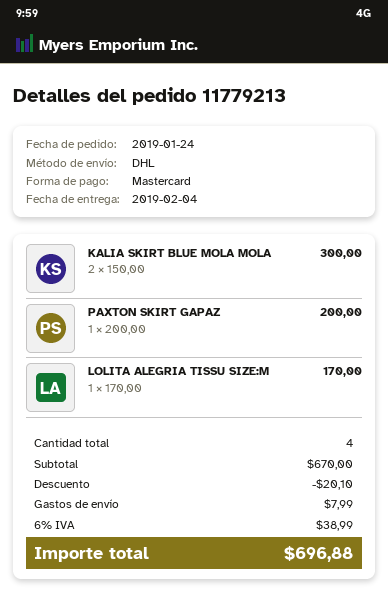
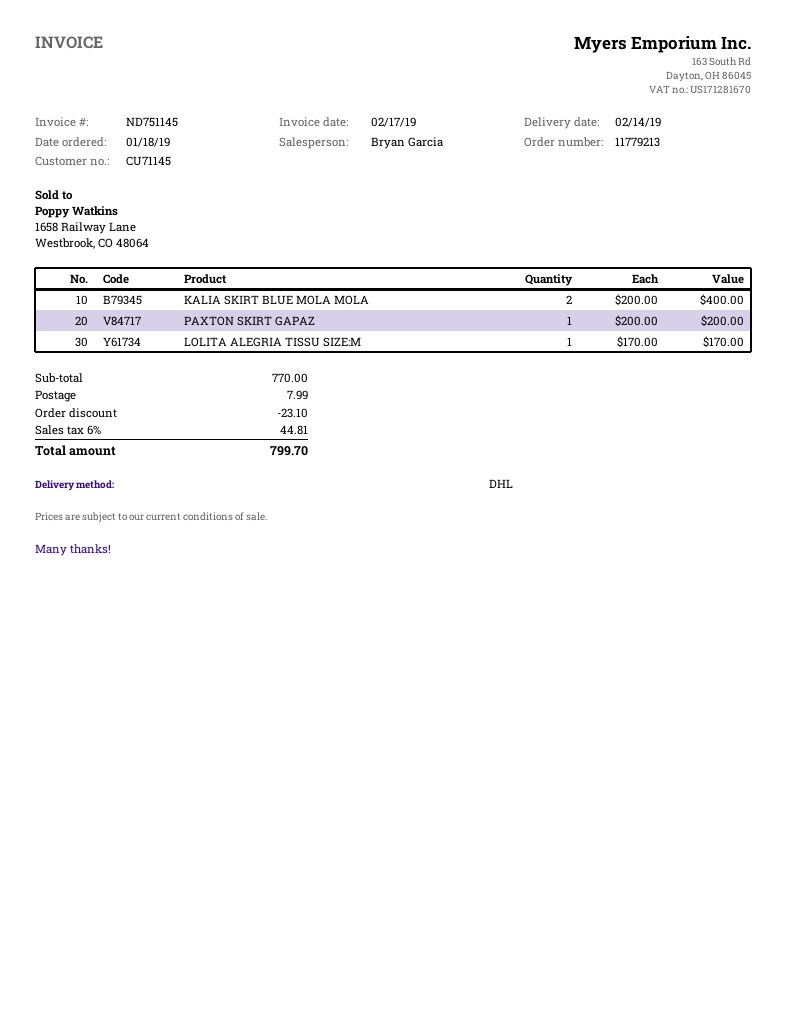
order date: 2019-01-24 -> 2019-01-18
delivery date: 2019-02-04 -> 2019-02-14
KALIA SKIRT BLUE MOLA MOLA: 2 x 150.00 = 300.00 -> 2 x 200.00 = 400.00
subtotal: 670.00 -> 770.00
discount: 20.10 -> 23.10
tax: 6% = 38.99 -> 6% = 44.81
total: 696.88 -> 799.70

